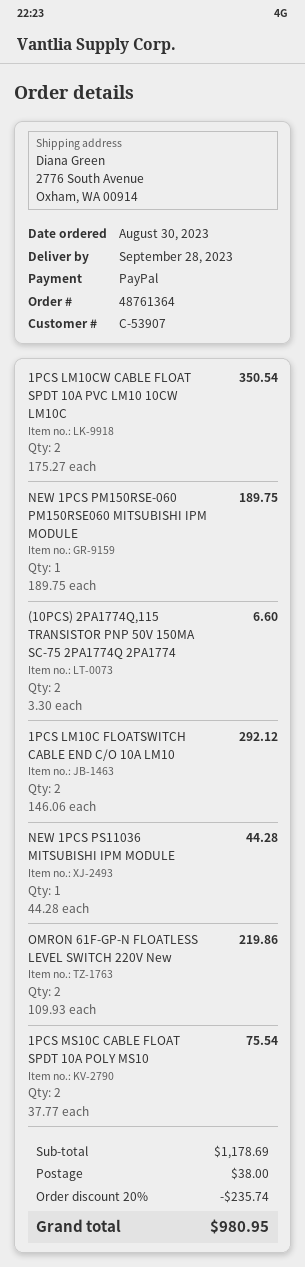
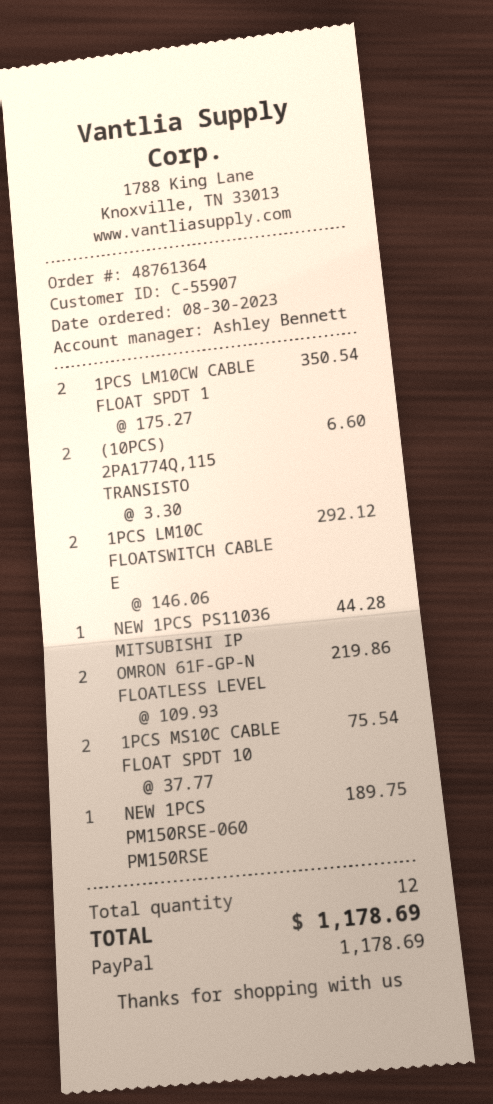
customer number: C-53907 -> C-55907
discount: 20% = 235.74 -> none
shipping: 38.00 -> none
total: 980.95 -> 1178.69

